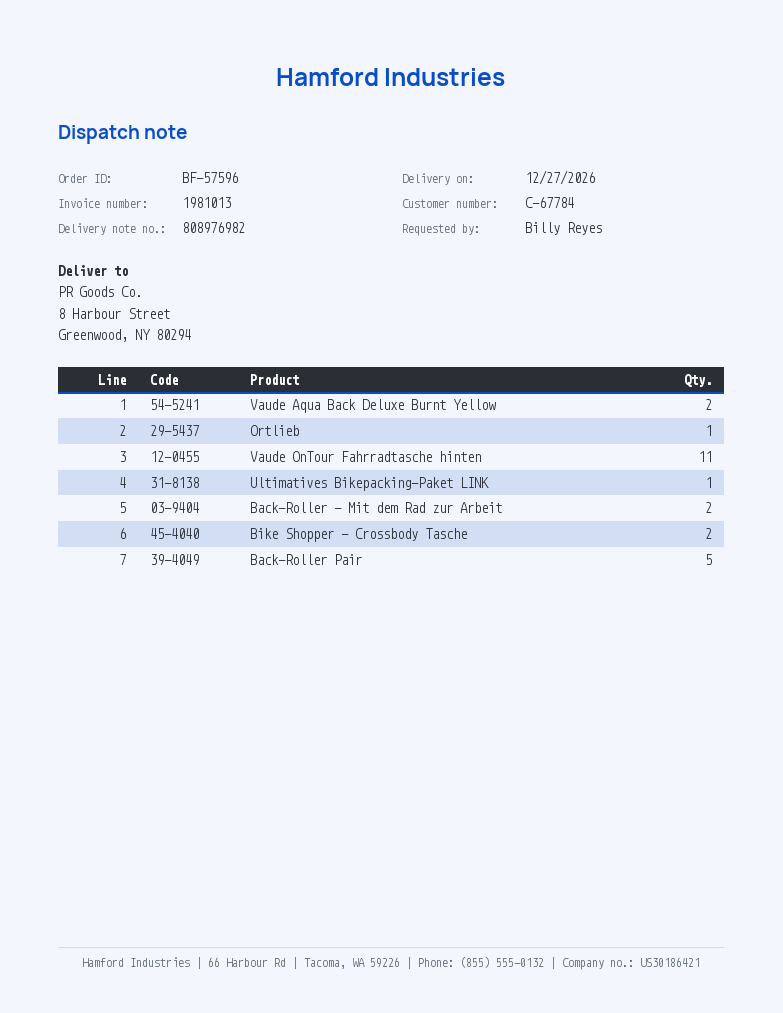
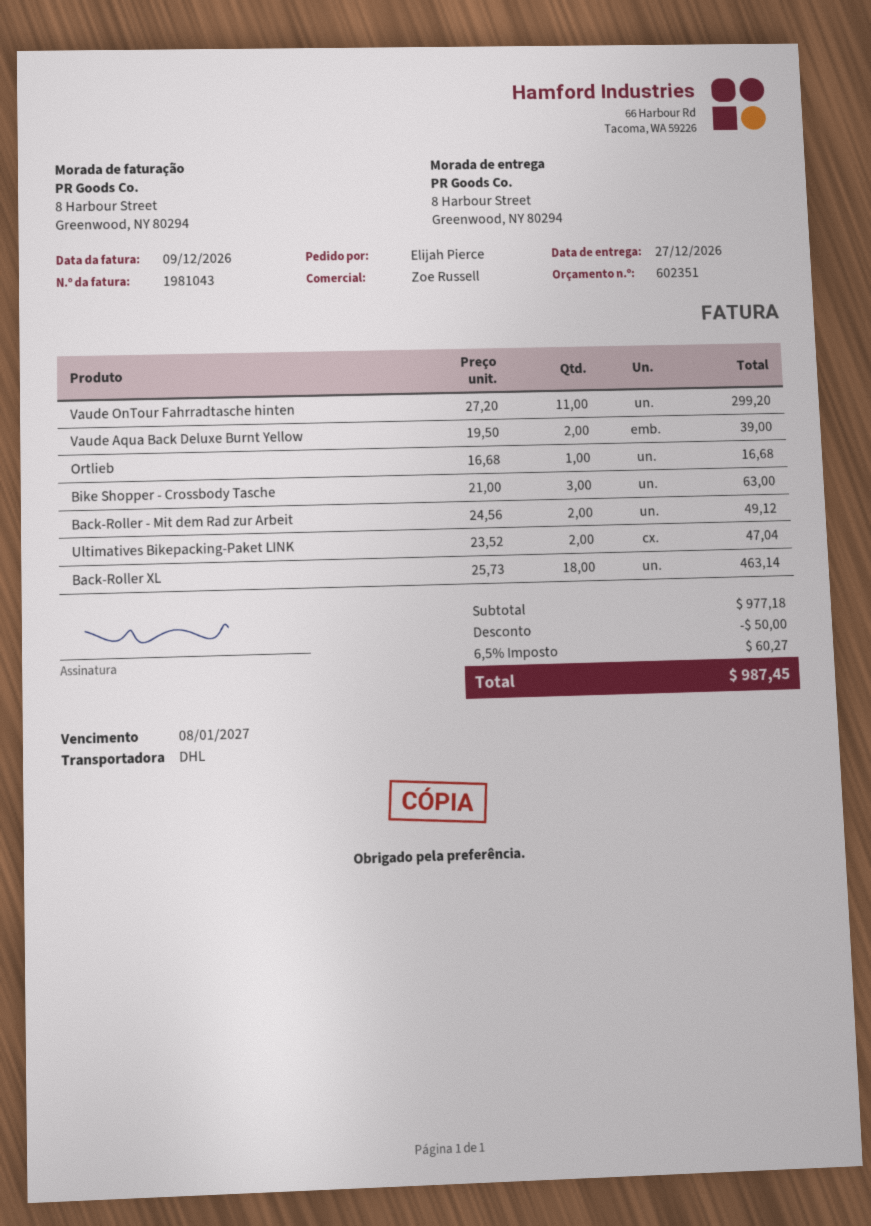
invoice number: 1981013 -> 1981043
ordered by: Billy Reyes -> Elijah Pierce
Ultimatives Bikepacking-Paket LINK: 1 -> 2
Bike Shopper - Crossbody Tasche: 2 -> 3
Back-Roller Pair: 5 -> none
Back-Roller XL: none -> 18

